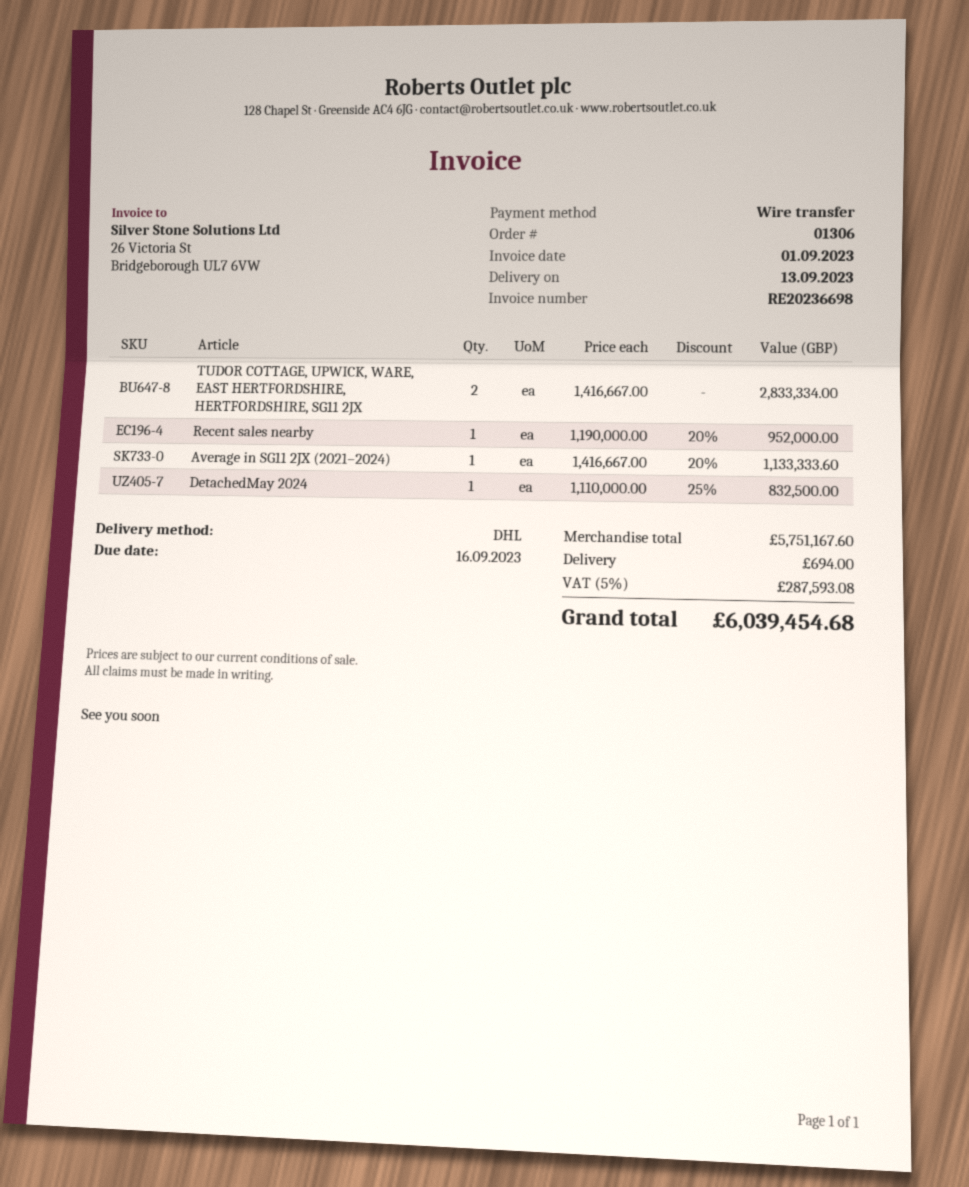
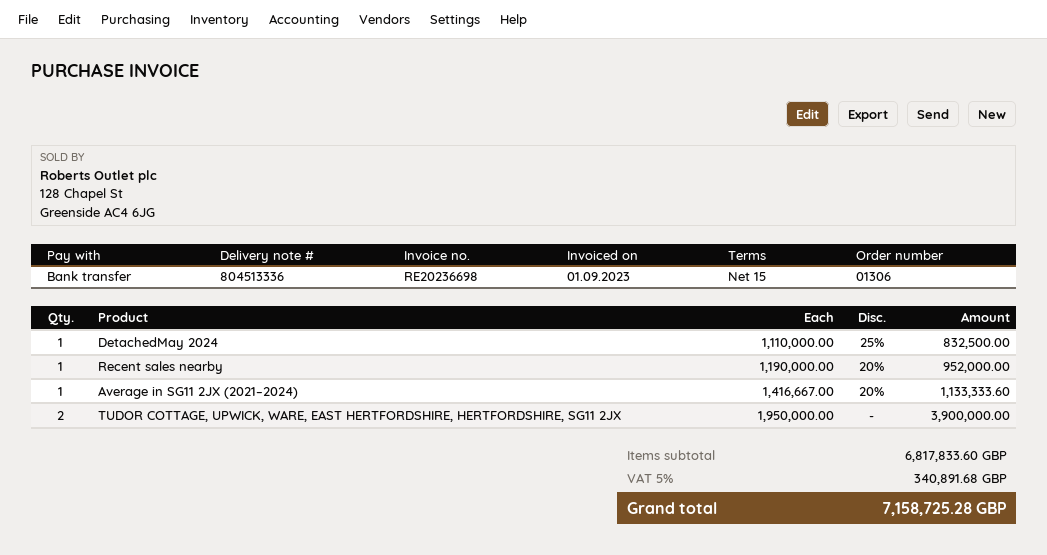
TUDOR COTTAGE, UPWICK, WARE, EAST HERTFORDSHIRE, HERTFORDSHIRE, SG11 2JX: 2 x 1416667.00 = 2833334.00 -> 2 x 1950000.00 = 3900000.00
subtotal: 5751167.60 -> 6817833.60
shipping: 694.00 -> none
tax: 5% = 287593.08 -> 5% = 340891.68
total: 6039454.68 -> 7158725.28

